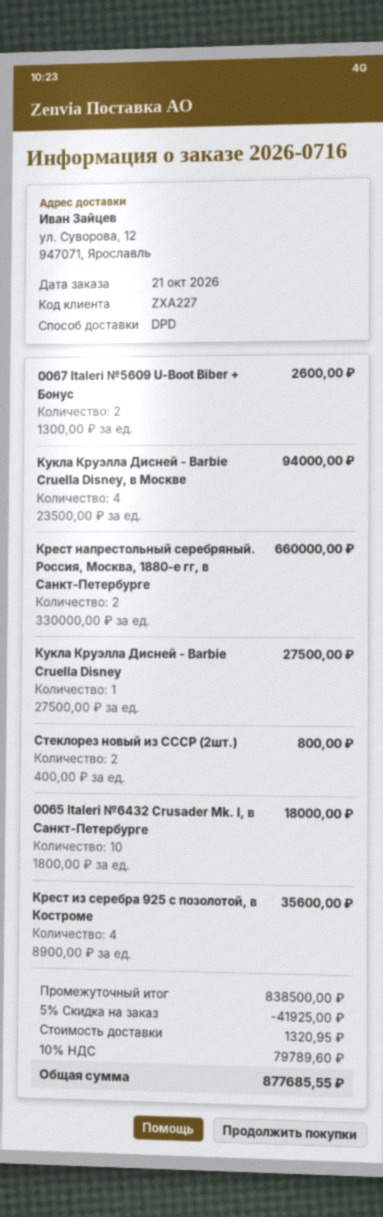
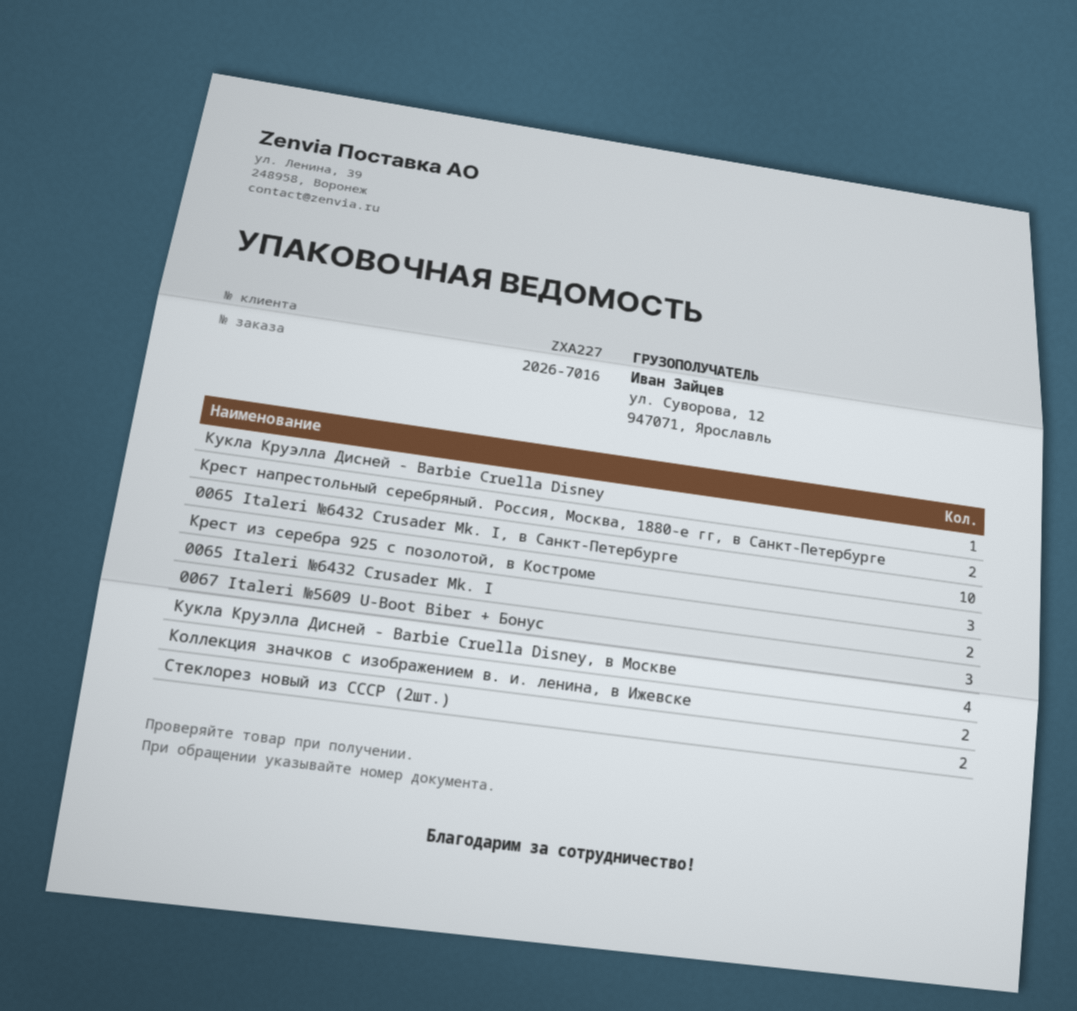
order number: 2026-0716 -> 2026-7016
0067 Italeri №5609 U-Boot Biber + Бонус: 2 -> 3
Крест из серебра 925 с позолотой, в Костроме: 4 -> 3
0065 Italeri №6432 Crusader Mk. I: none -> 2
Коллекция значков с изображением в. и. ленина, в Ижевске: none -> 2

